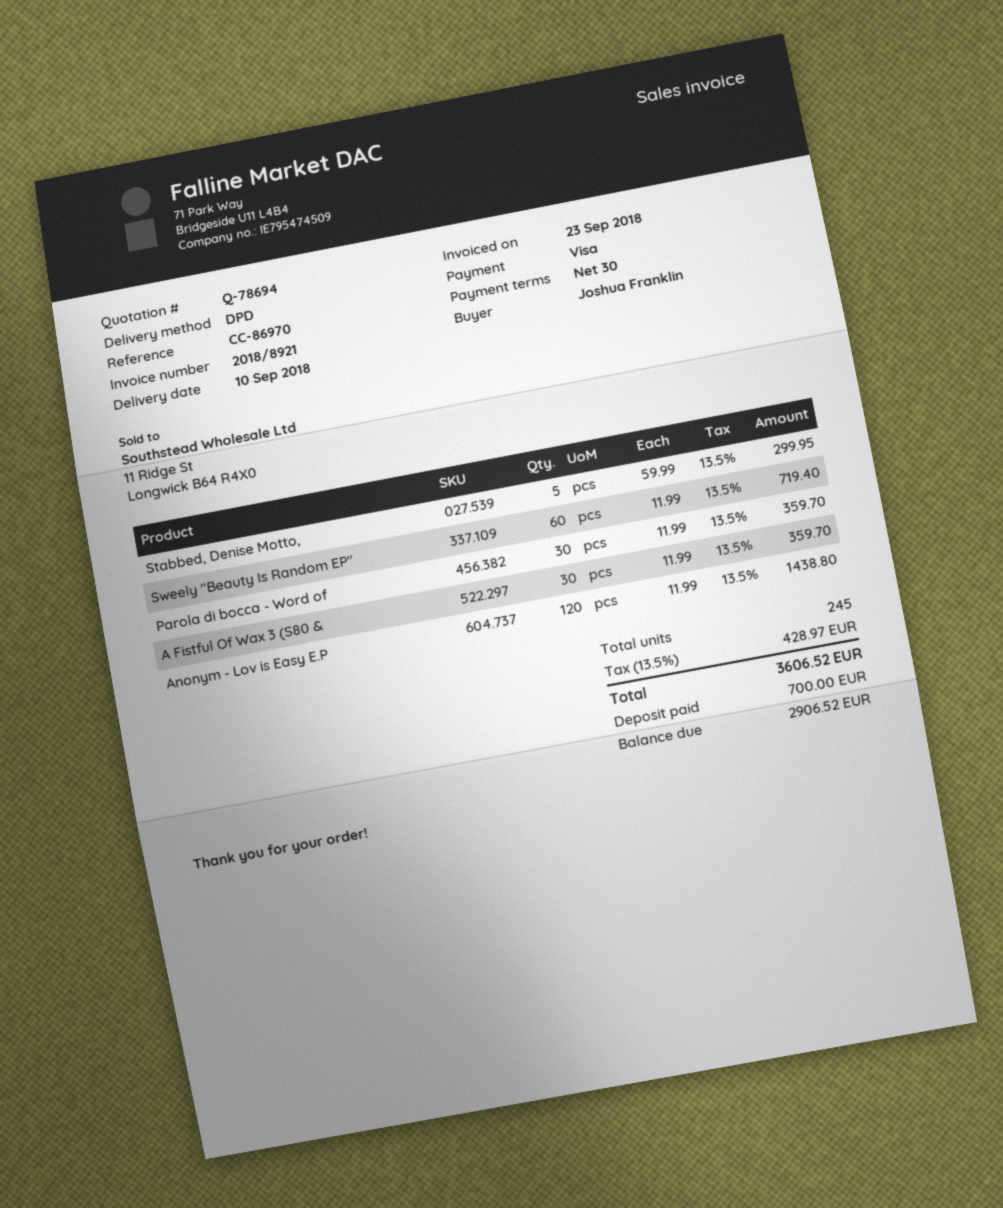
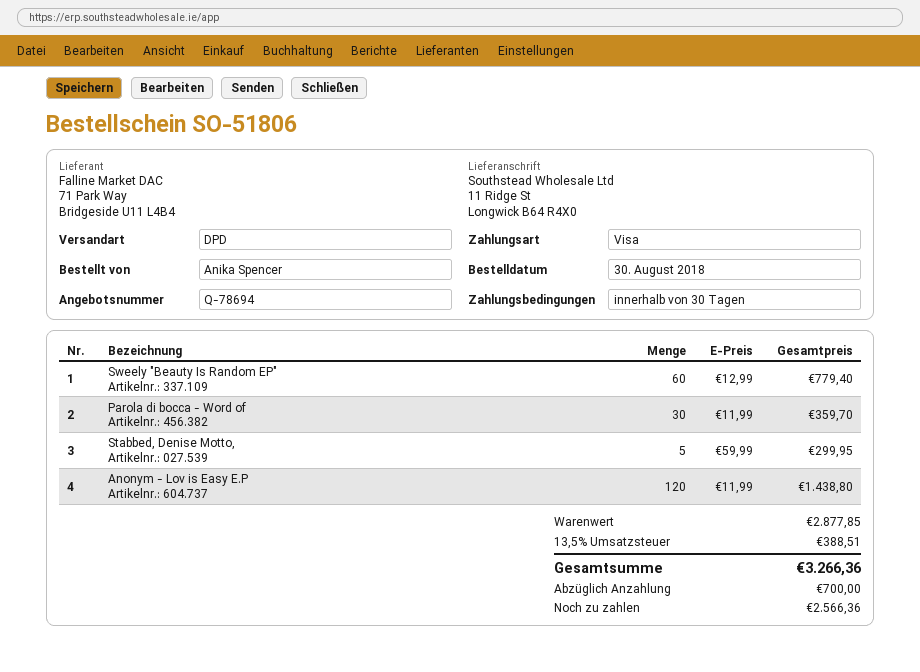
ordered by: Joshua Franklin -> Anika Spencer
Sweely "Beauty Is Random EP": 60 x 11.99 = 719.40 -> 60 x 12.99 = 779.40
A Fistful Of Wax 3 (S80 &: 30 x 11.99 = 359.70 -> none
tax: 13.5% = 428.97 -> 13.5% = 388.51
total: 3606.52 -> 3266.36
balance: 2906.52 -> 2566.36

